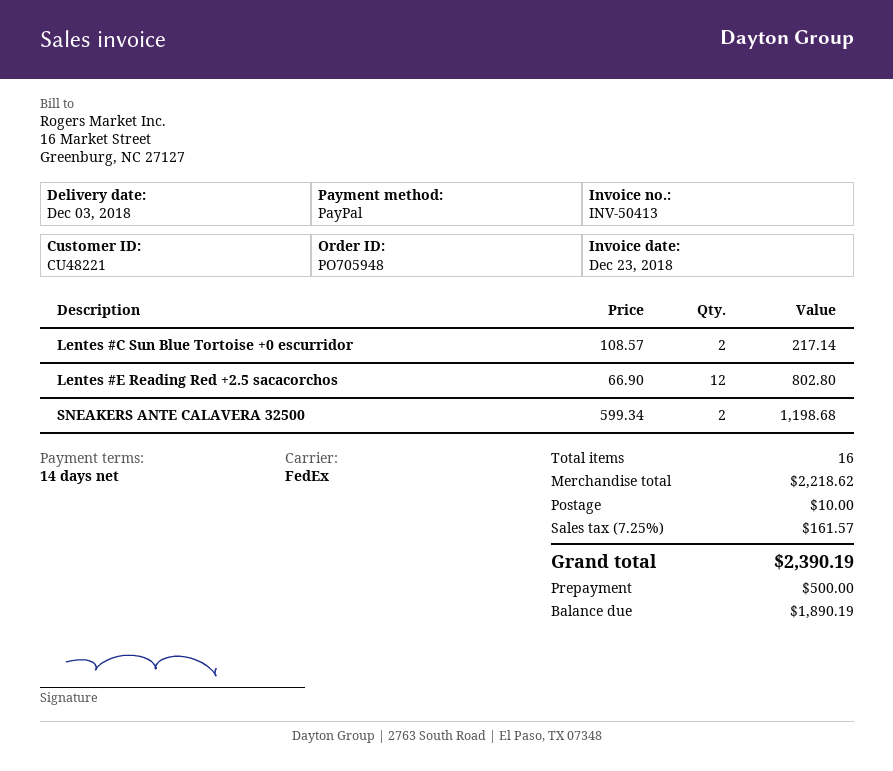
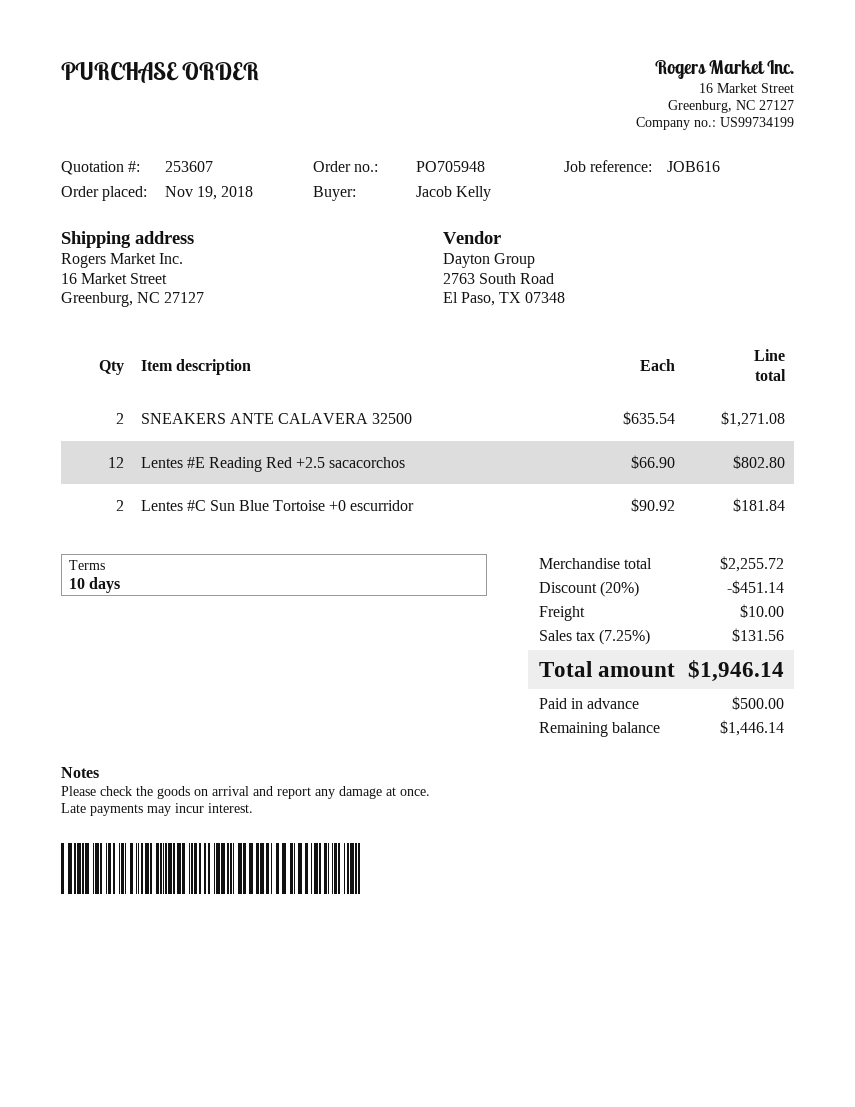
payment terms: 14 days -> 10 days
Lentes #C Sun Blue Tortoise +0 escurridor: 2 x 108.57 = 217.14 -> 2 x 90.92 = 181.84
SNEAKERS ANTE CALAVERA 32500: 2 x 599.34 = 1198.68 -> 2 x 635.54 = 1271.08
subtotal: 2218.62 -> 2255.72
discount: none -> 20% = 451.14
tax: 7.25% = 161.57 -> 7.25% = 131.56
total: 2390.19 -> 1946.14
balance: 1890.19 -> 1446.14

